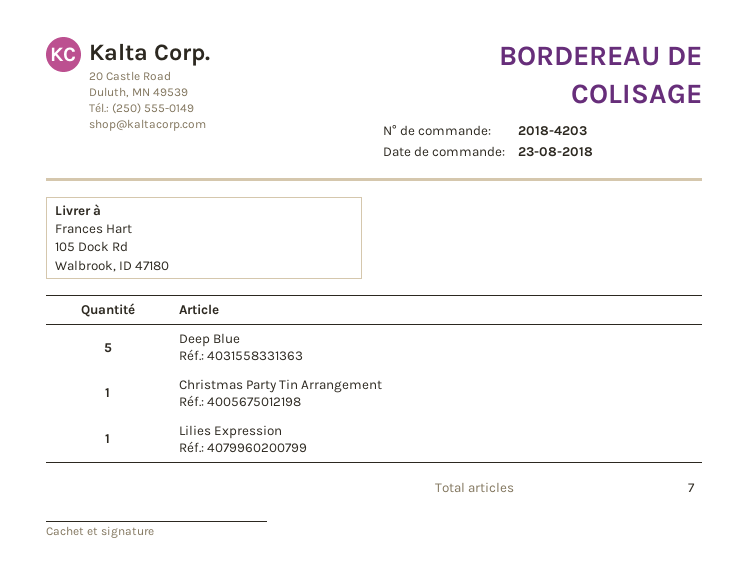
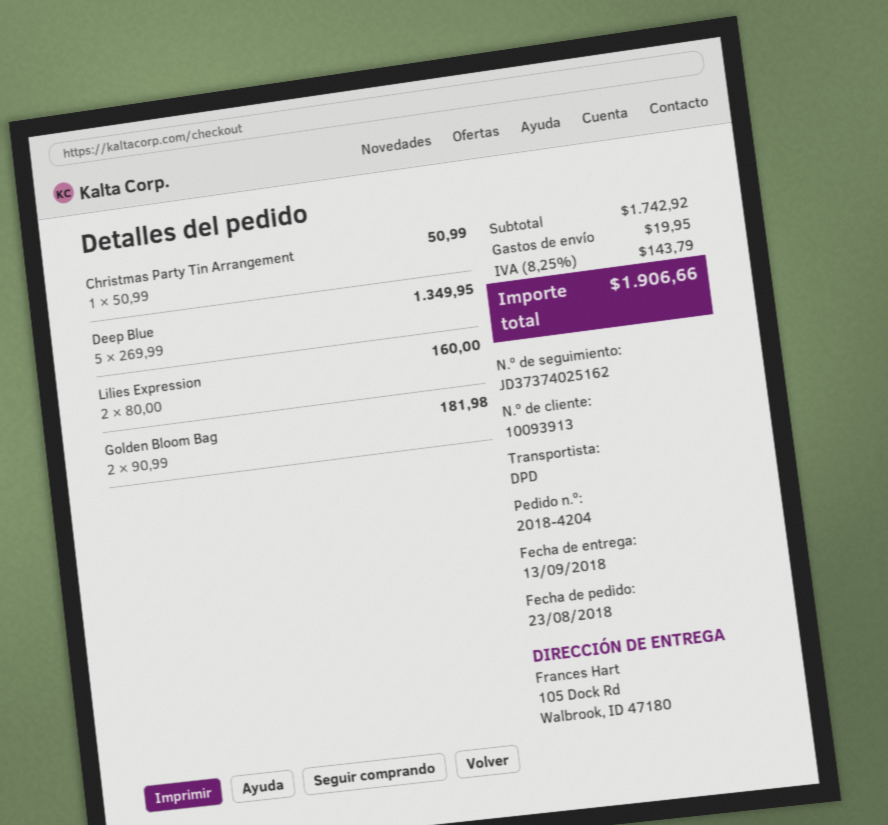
order number: 2018-4203 -> 2018-4204
Lilies Expression: 1 -> 2
Golden Bloom Bag: none -> 2

